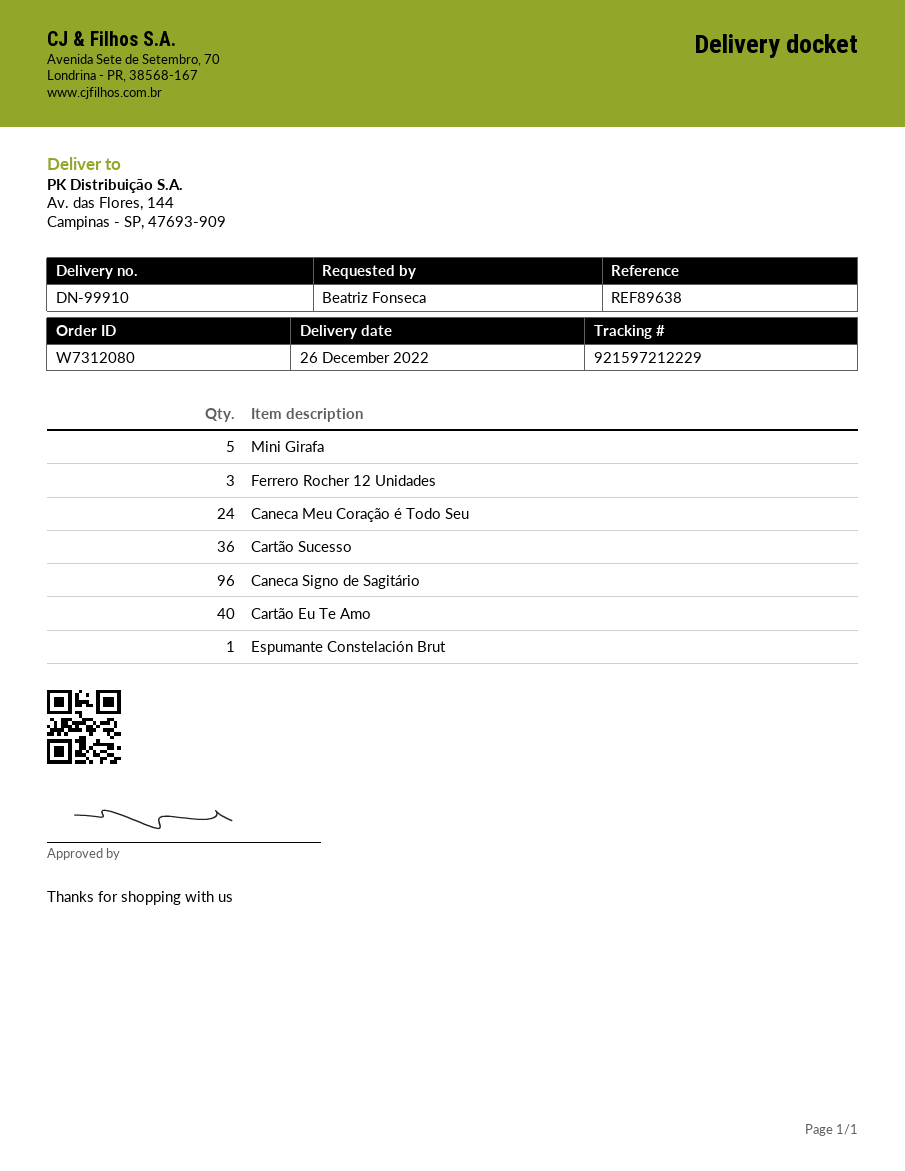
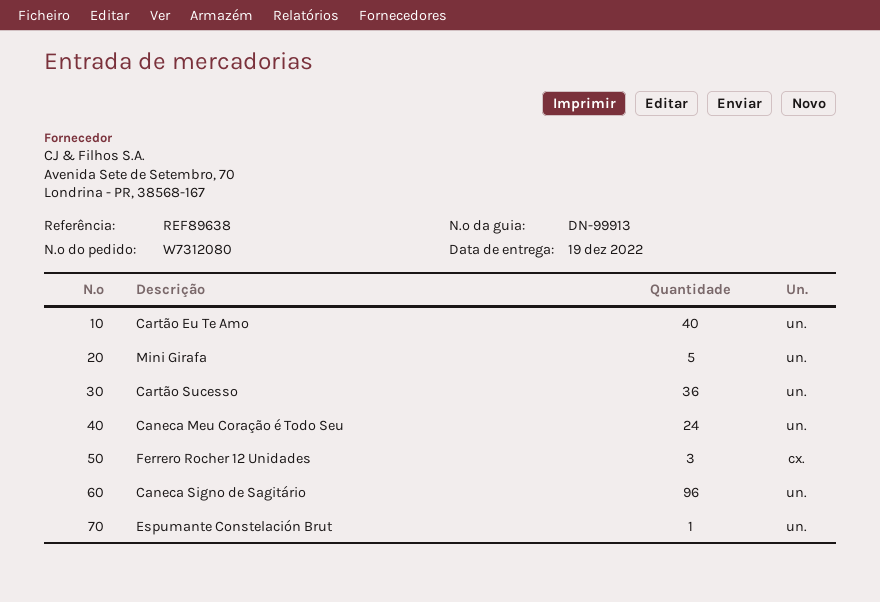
delivery note number: DN-99910 -> DN-99913
delivery date: 2022-12-26 -> 2022-12-19

